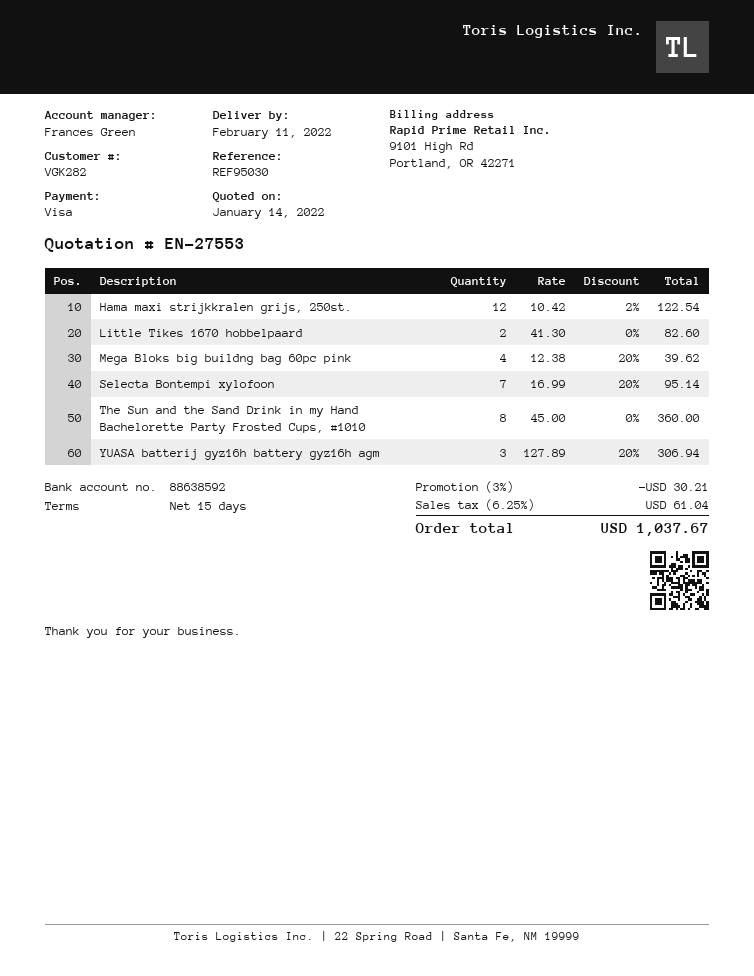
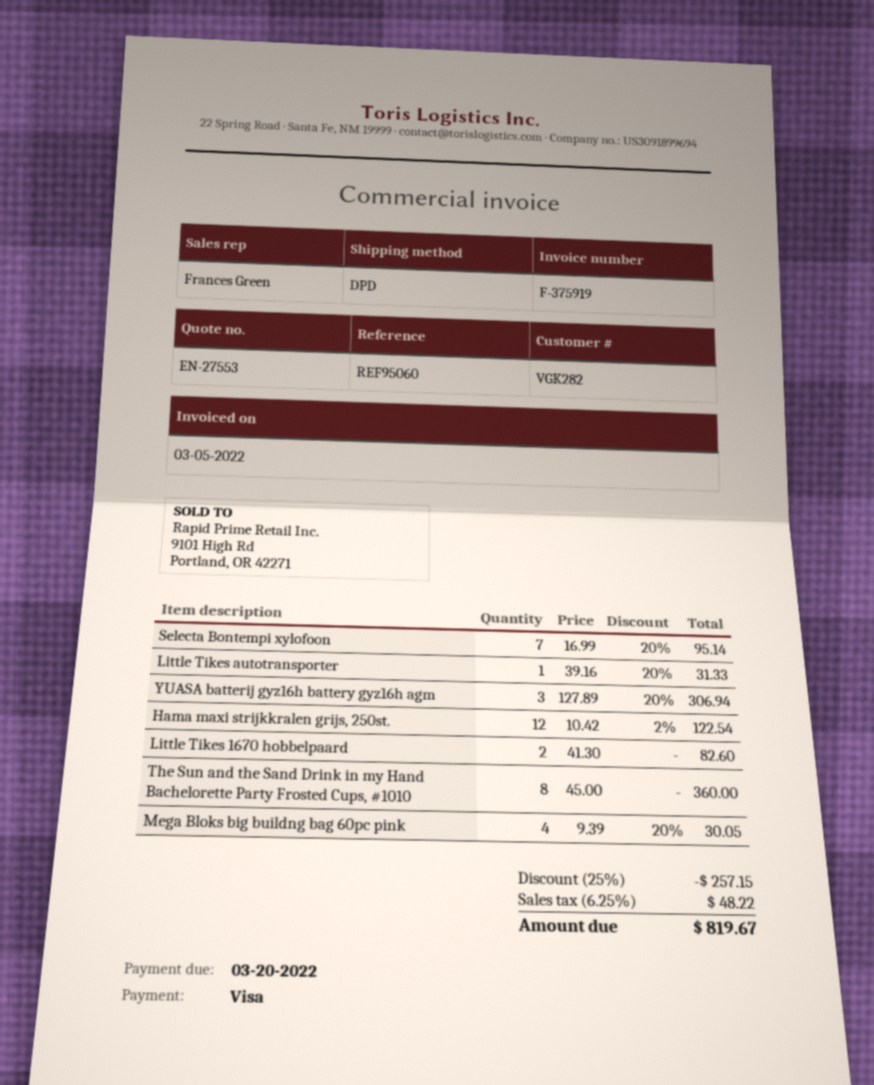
reference: REF95030 -> REF95060
Mega Bloks big buildng bag 60pc pink: 4 x 12.38 - 20% = 39.62 -> 4 x 9.39 - 20% = 30.05
Little Tikes autotransporter: none -> 1 x 39.16 - 20% = 31.33
discount: 3% = 30.21 -> 25% = 257.15
tax: 6.25% = 61.04 -> 6.25% = 48.22
total: 1037.67 -> 819.67

